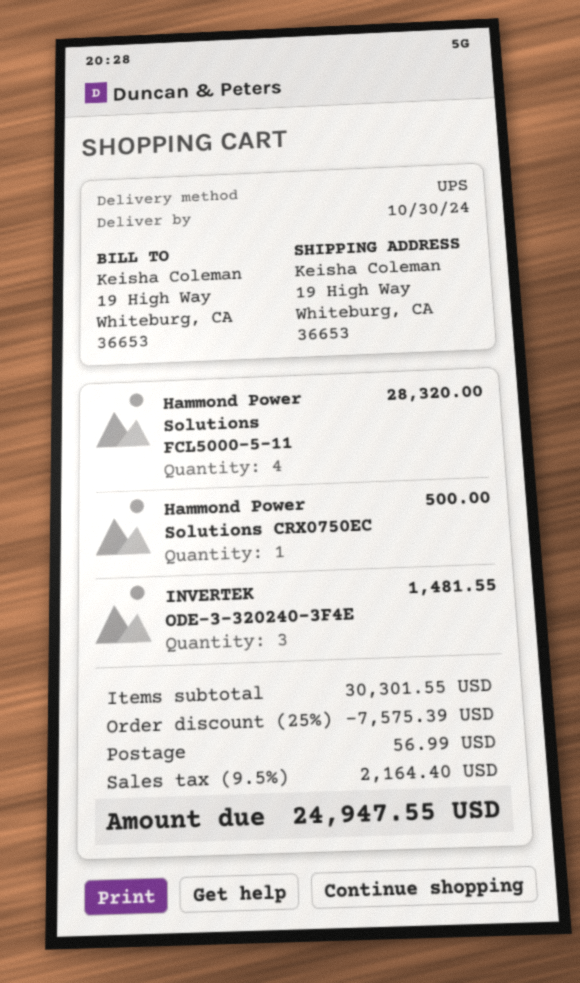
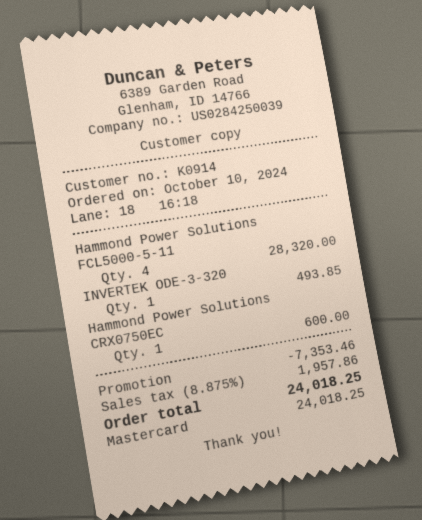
Hammond Power Solutions CRX0750EC: 1 for 500.00 -> 1 for 600.00
INVERTEK ODE-3-320240-3F4E: 3 for 1481.55 -> 1 for 493.85
discount: 7575.39 -> 7353.46
shipping: 56.99 -> none
tax: 9.5% = 2164.40 -> 8.875% = 1957.86
total: 24947.55 -> 24018.25

